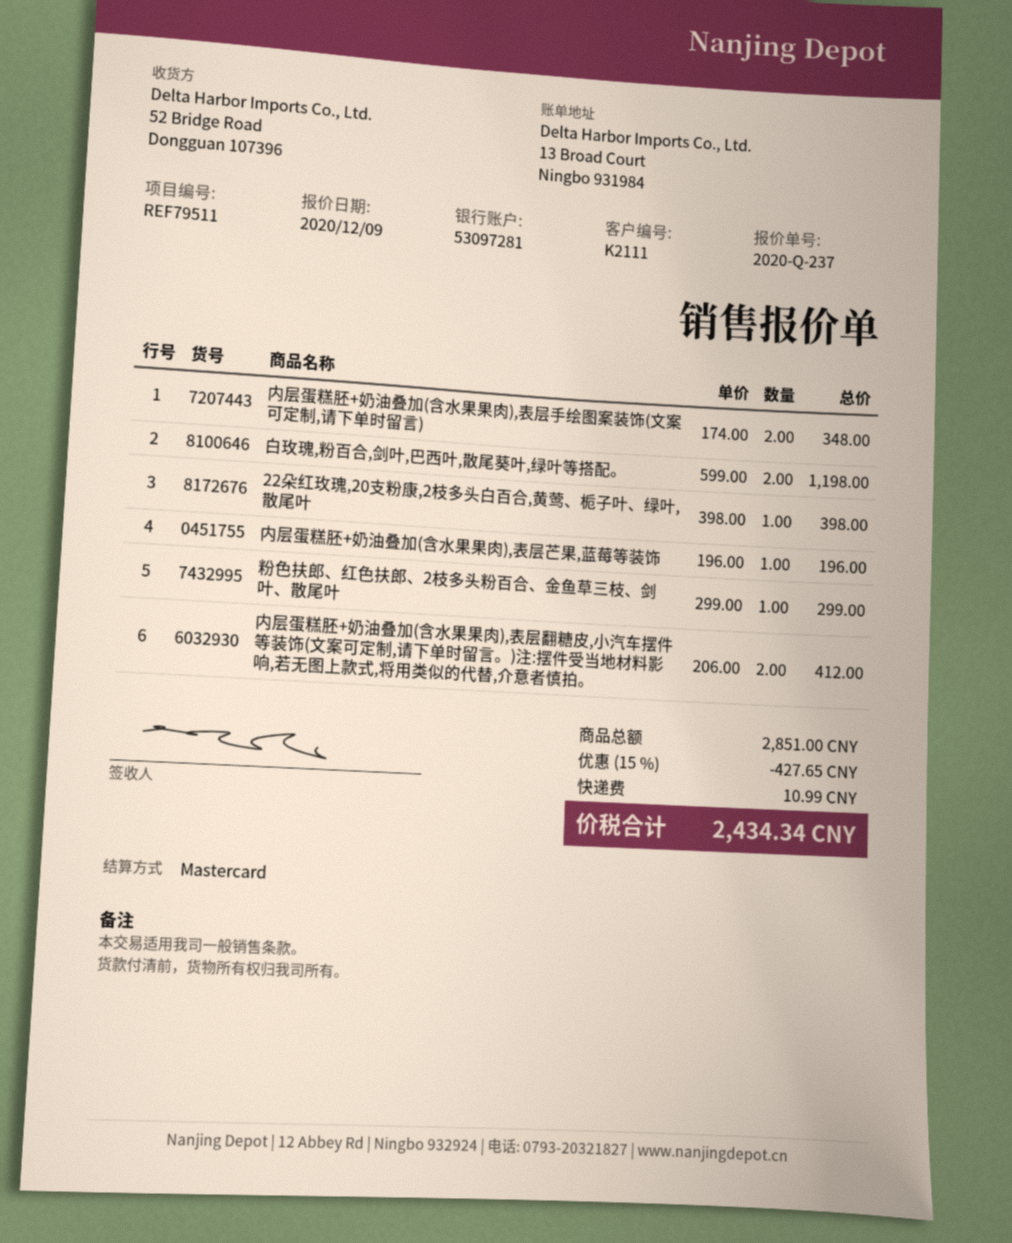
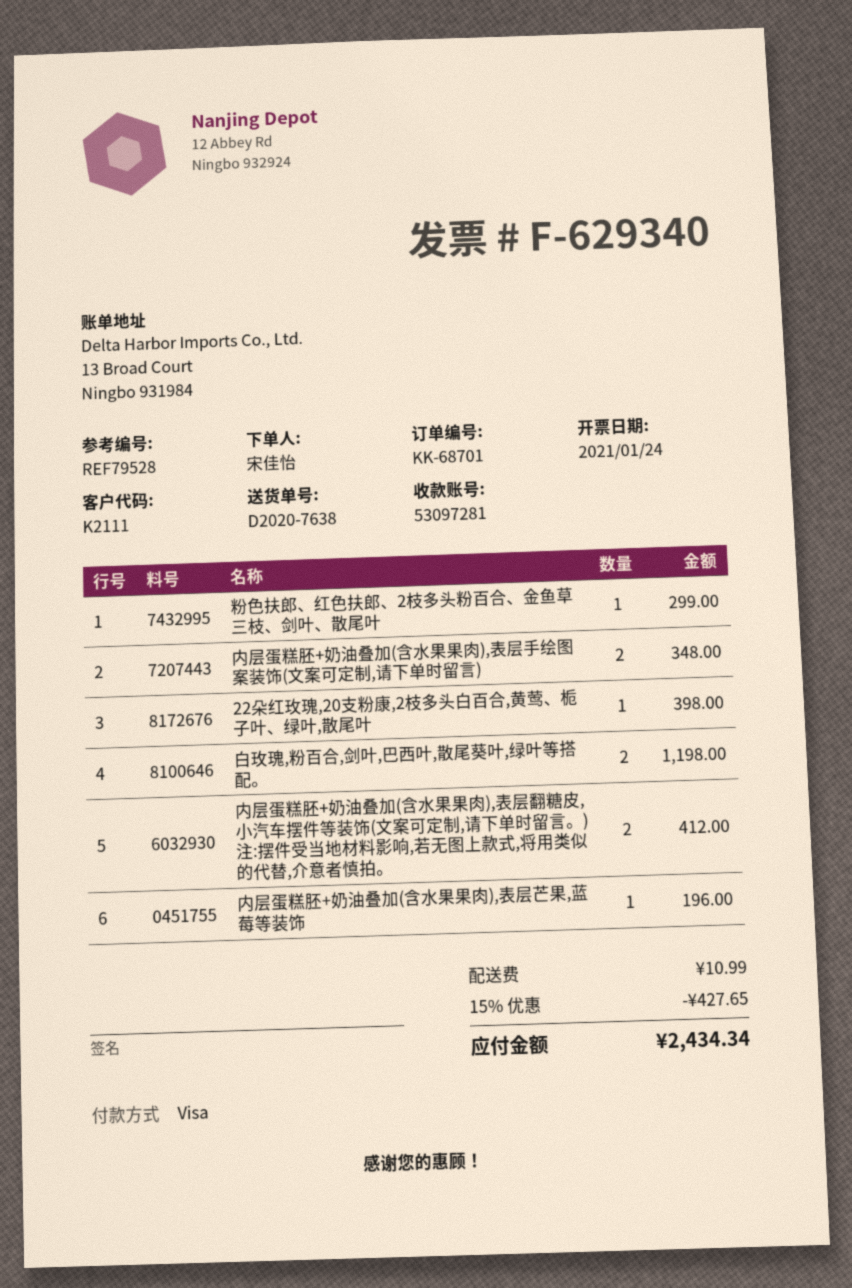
reference: REF79511 -> REF79528
payment method: Mastercard -> Visa

